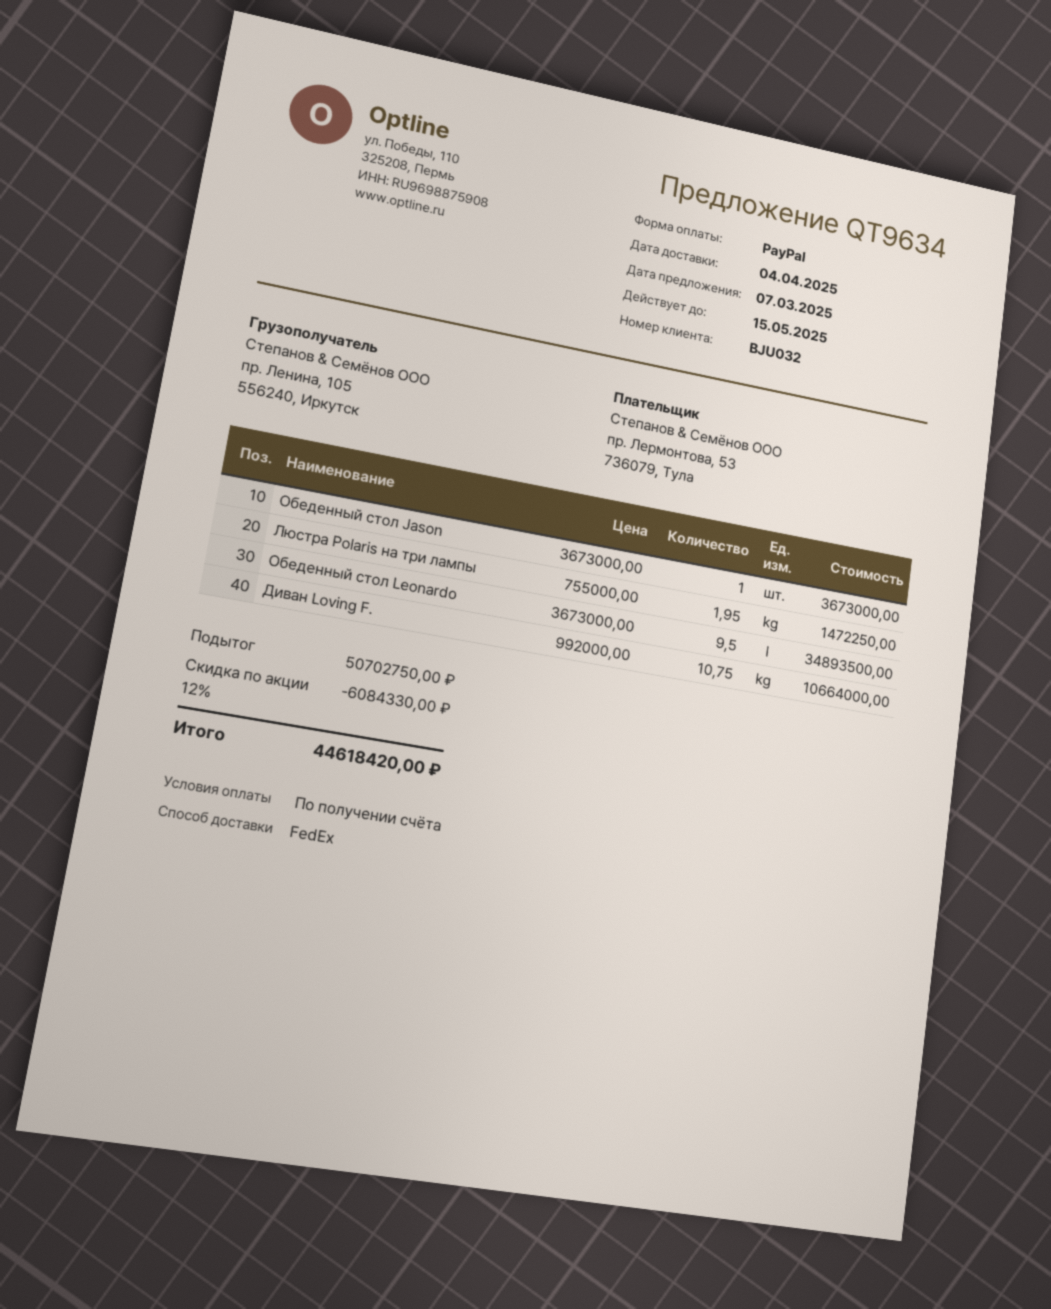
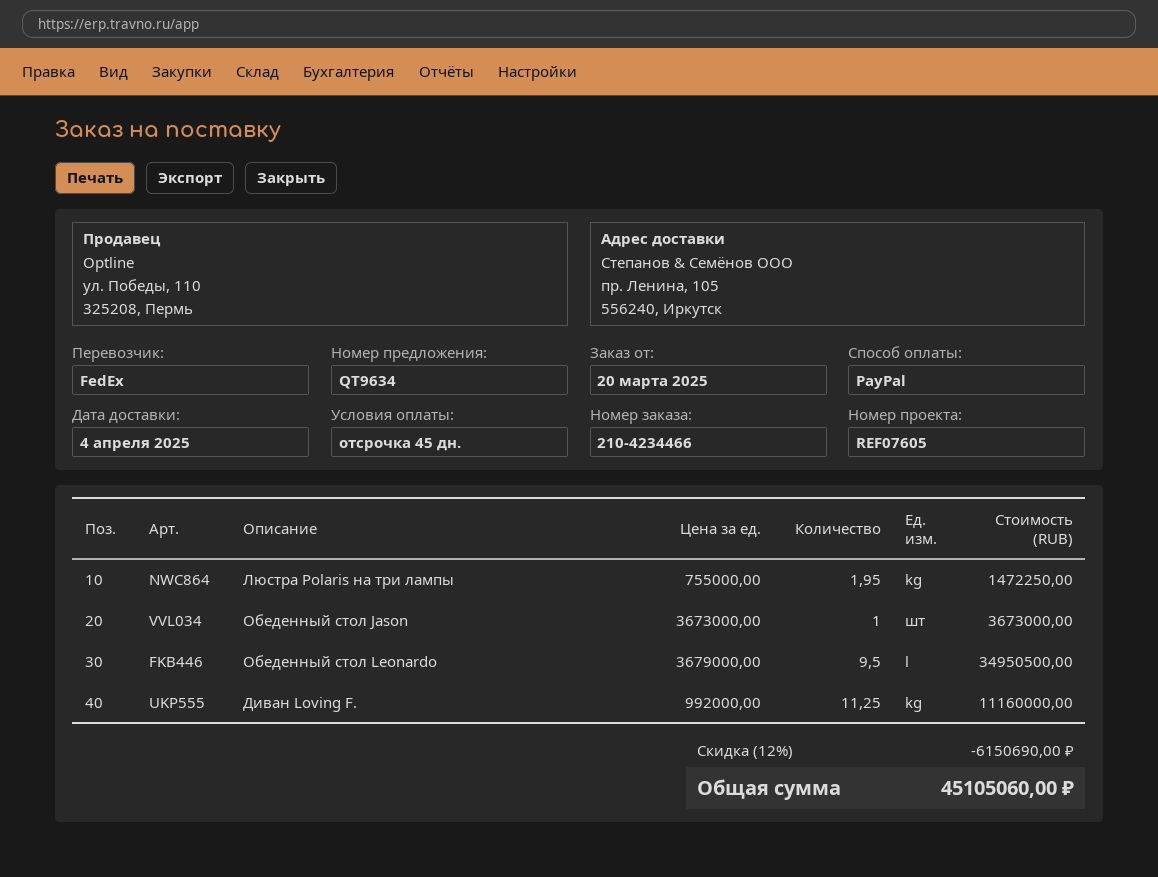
payment terms: on receipt -> 45 days
Обеденный стол Leonardo: 9.5 x 3673000.00 = 34893500.00 -> 9.5 x 3679000.00 = 34950500.00
Диван Loving F.: 10.75 x 992000.00 = 10664000.00 -> 11.25 x 992000.00 = 11160000.00
discount: 12% = 6084330.00 -> 12% = 6150690.00
total: 44618420.00 -> 45105060.00

